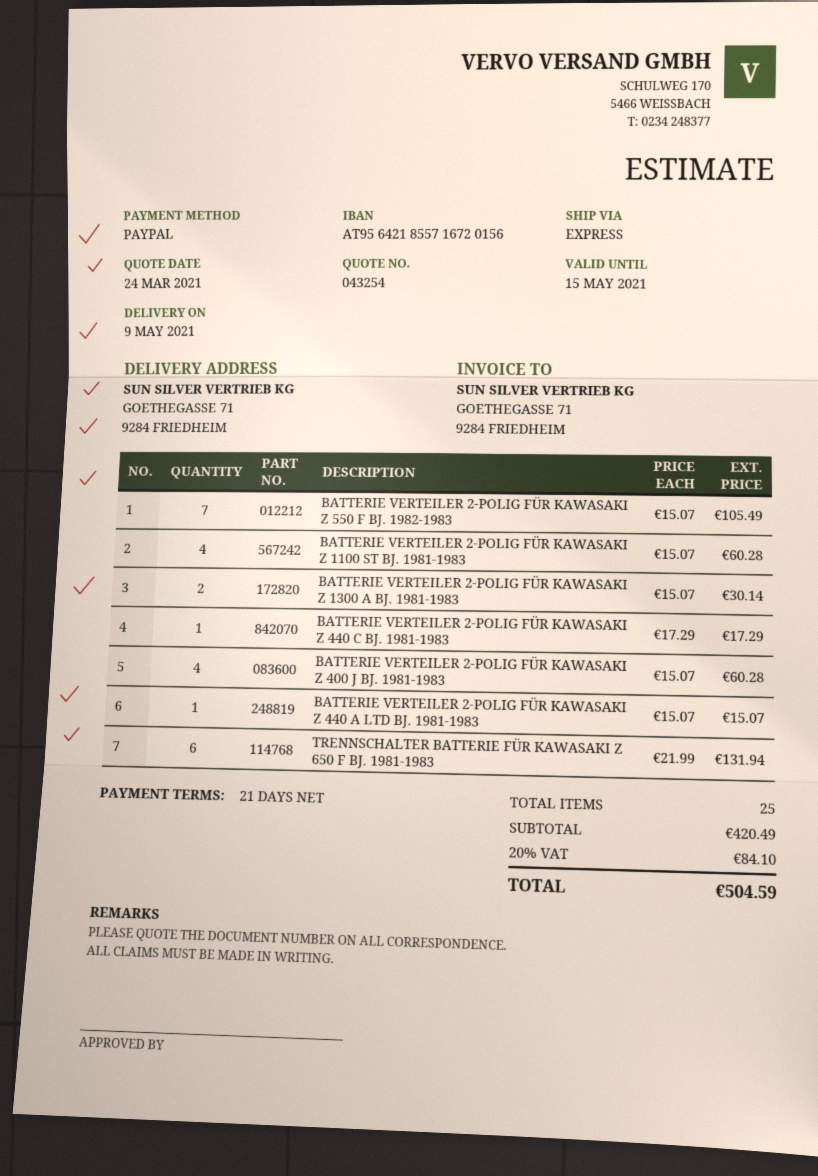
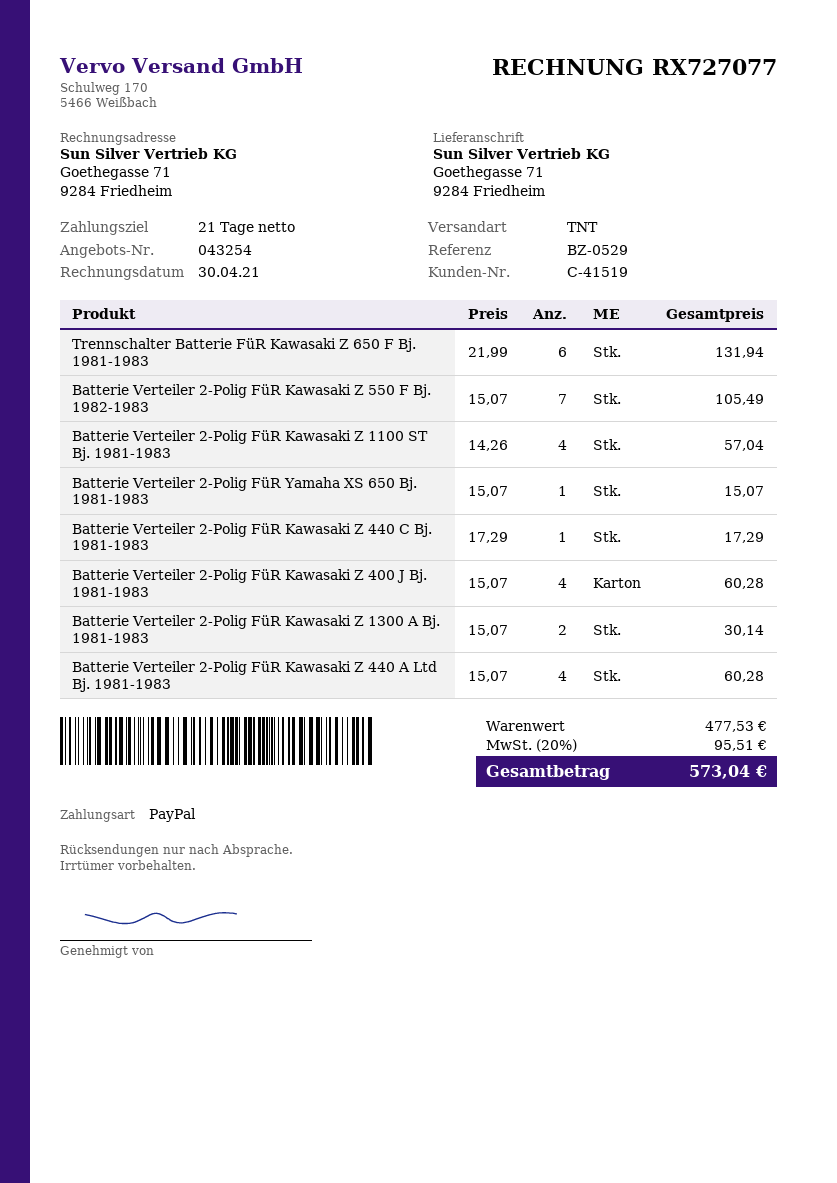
shipping method: express -> TNT
BATTERIE VERTEILER 2-POLIG FÜR KAWASAKI Z 1100 ST BJ. 1981-1983: 4 x 15.07 = 60.28 -> 4 x 14.26 = 57.04
BATTERIE VERTEILER 2-POLIG FÜR KAWASAKI Z 440 A LTD BJ. 1981-1983: 1 x 15.07 = 15.07 -> 4 x 15.07 = 60.28
Batterie Verteiler 2-Polig FüR Yamaha XS 650 Bj. 1981-1983: none -> 1 x 15.07 = 15.07
subtotal: 420.49 -> 477.53
tax: 20% = 84.10 -> 20% = 95.51
total: 504.59 -> 573.04

